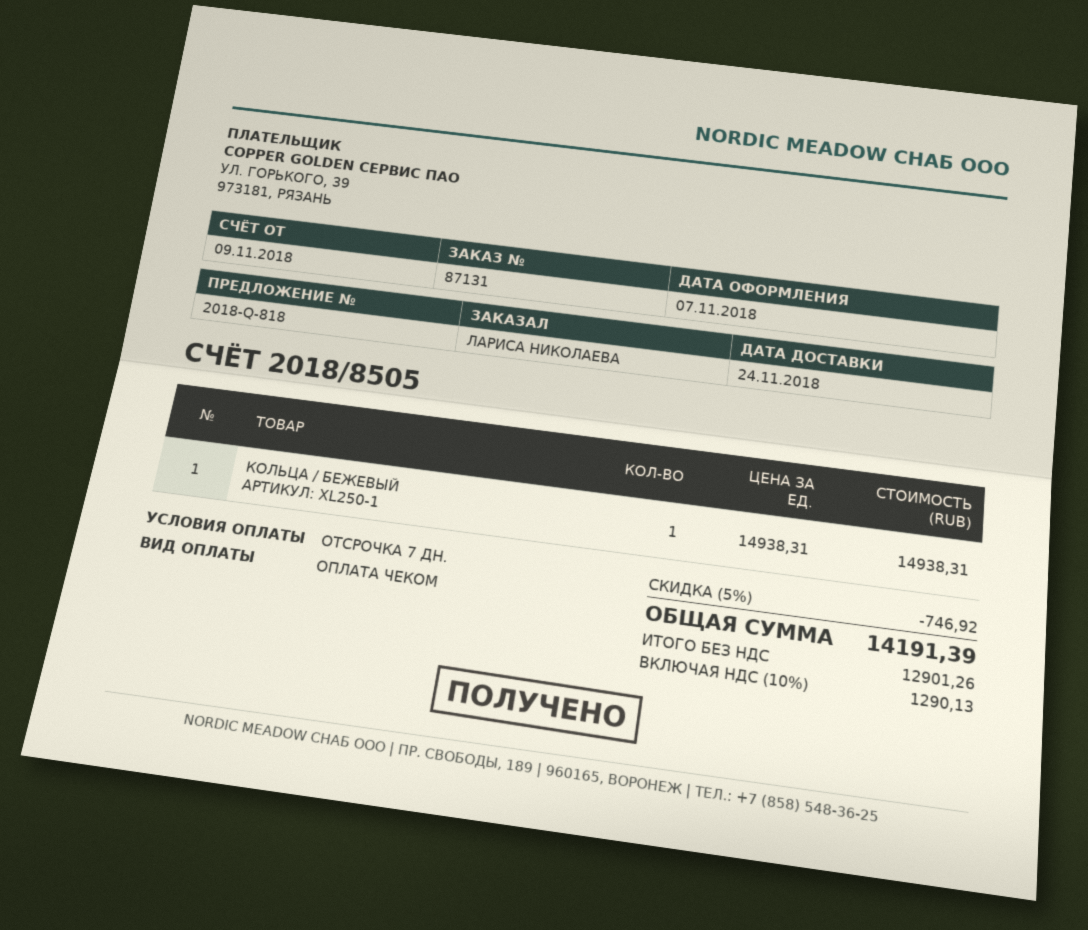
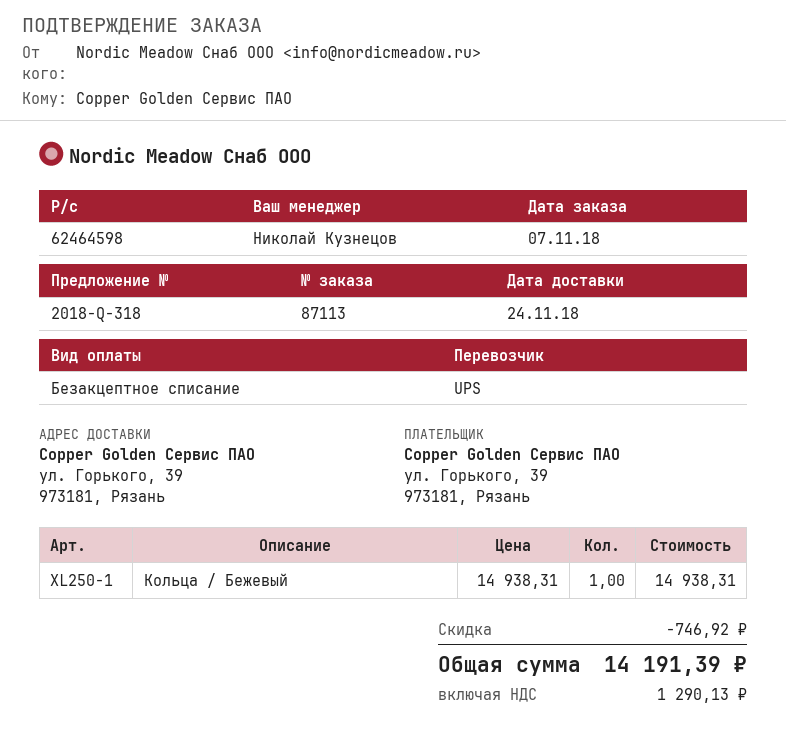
quote number: 2018-Q-818 -> 2018-Q-318
order number: 87131 -> 87113
payment method: cheque -> direct debit

